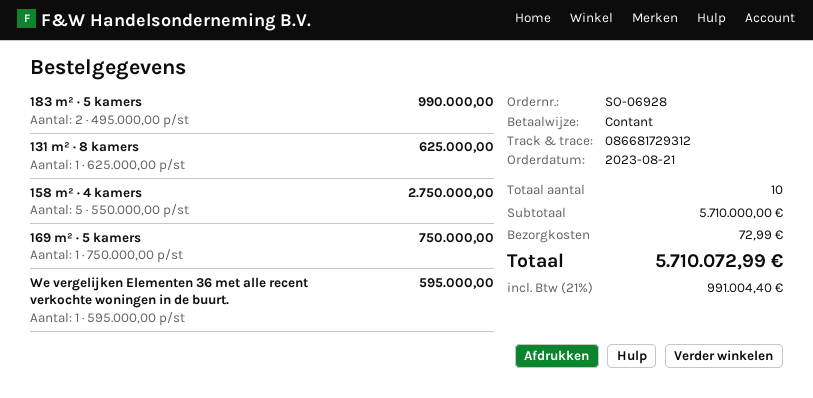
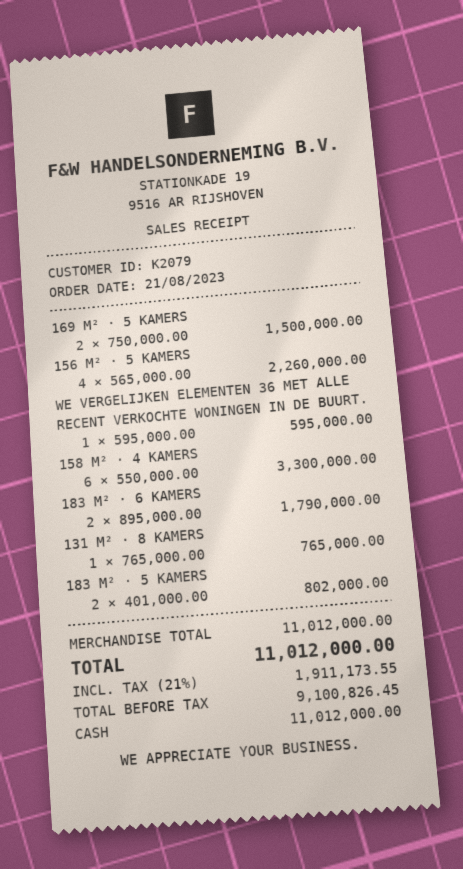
183 m² · 5 kamers: 2 x 495000.00 = 990000.00 -> 2 x 401000.00 = 802000.00
131 m² · 8 kamers: 1 x 625000.00 = 625000.00 -> 1 x 765000.00 = 765000.00
158 m² · 4 kamers: 5 x 550000.00 = 2750000.00 -> 6 x 550000.00 = 3300000.00
169 m² · 5 kamers: 1 x 750000.00 = 750000.00 -> 2 x 750000.00 = 1500000.00
156 M² · 5 KAMERS: none -> 4 x 565000.00 = 2260000.00
183 M² · 6 KAMERS: none -> 2 x 895000.00 = 1790000.00
subtotal: 5710000.00 -> 11012000.00
shipping: 72.99 -> none
tax: 21% = 991004.40 -> 21% = 1911173.55
total: 5710072.99 -> 11012000.00

